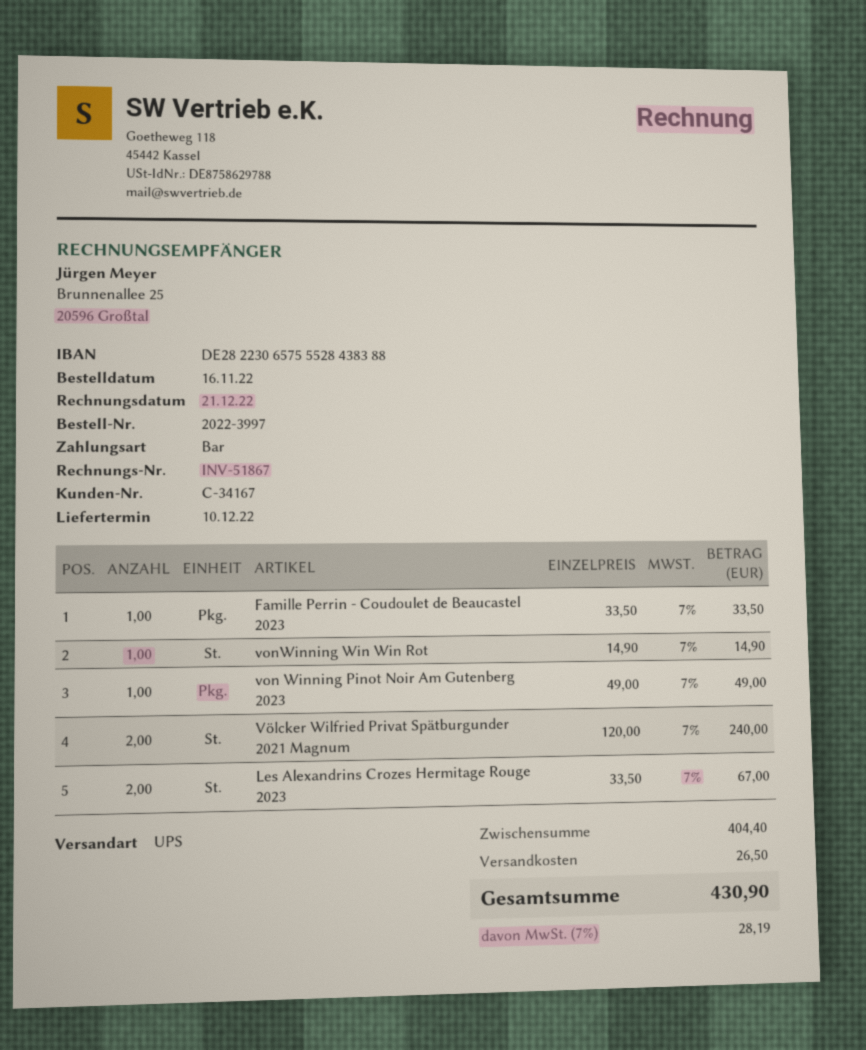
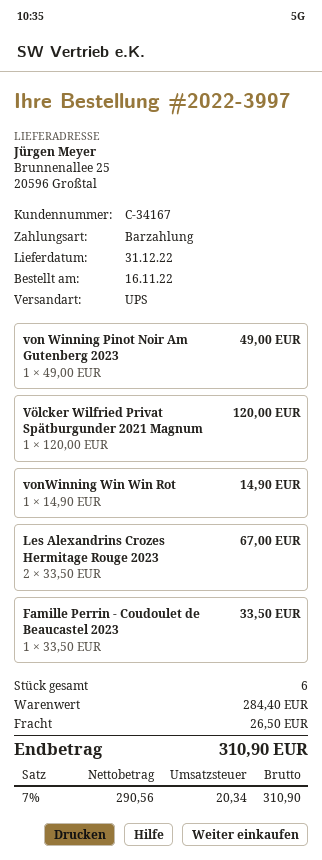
delivery date: 2022-12-10 -> 2022-12-31
Völcker Wilfried Privat Spätburgunder 2021 Magnum: 2 x 120.00 = 240.00 -> 1 x 120.00 = 120.00
subtotal: 404.40 -> 284.40
tax: 7% = 28.19 -> 7% = 20.34
total: 430.90 -> 310.90

